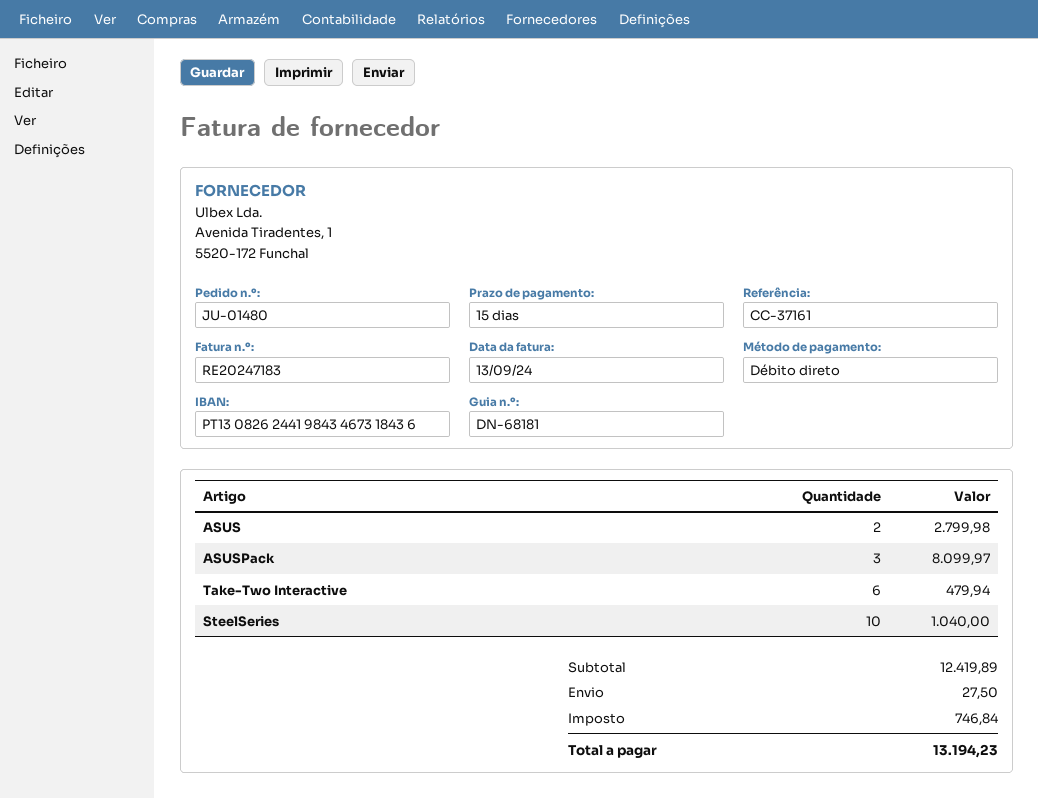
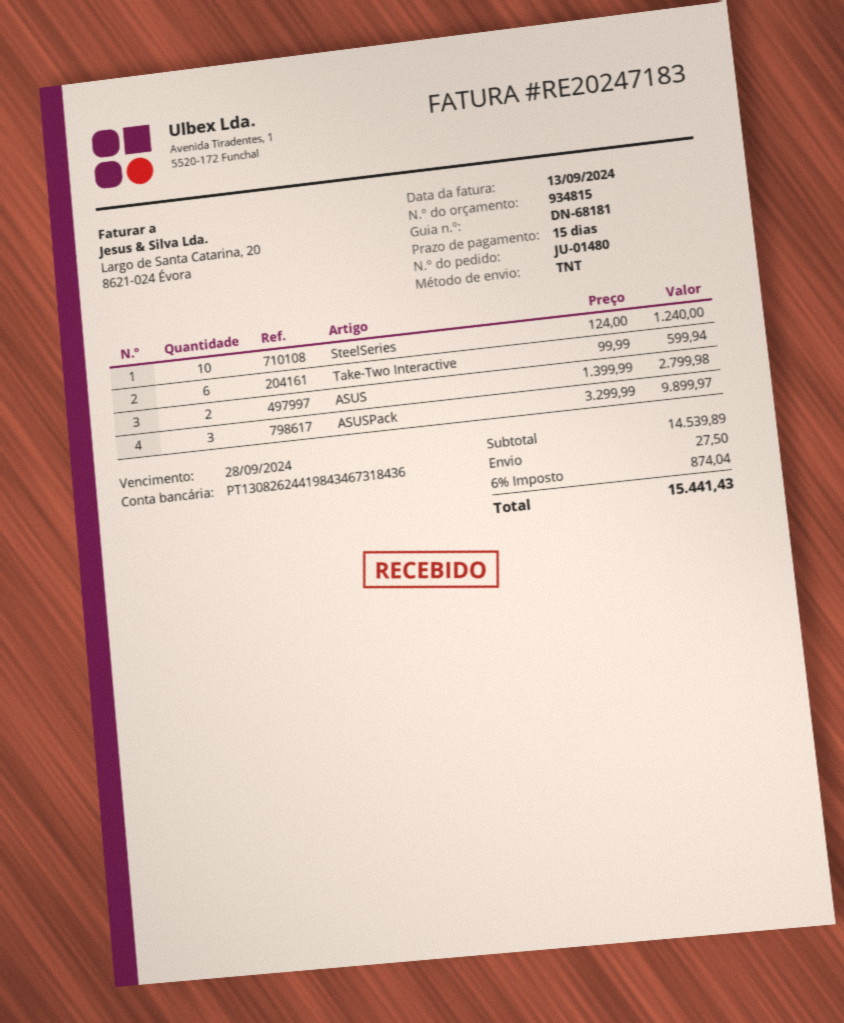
ASUSPack: 3 for 8099.97 -> 3 for 9899.97
Take-Two Interactive: 6 for 479.94 -> 6 for 599.94
SteelSeries: 10 for 1040.00 -> 10 for 1240.00
subtotal: 12419.89 -> 14539.89
tax: 746.84 -> 874.04
total: 13194.23 -> 15441.43

